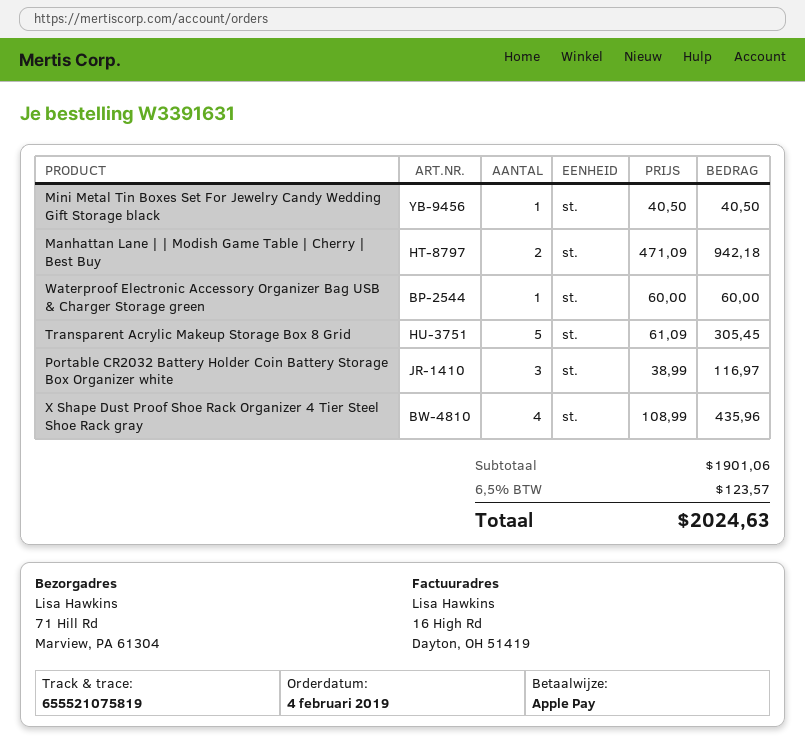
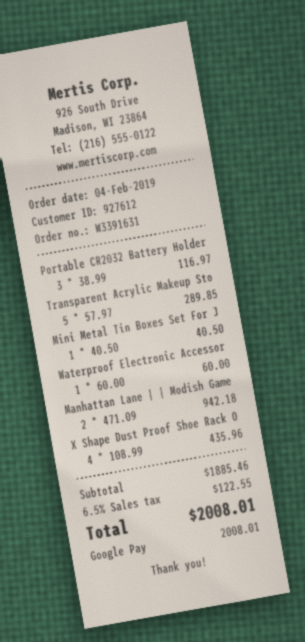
payment method: Apple Pay -> Google Pay
Transparent Acrylic Makeup Storage Box 8 Grid: 5 x 61.09 = 305.45 -> 5 x 57.97 = 289.85
subtotal: 1901.06 -> 1885.46
tax: 6.5% = 123.57 -> 6.5% = 122.55
total: 2024.63 -> 2008.01

